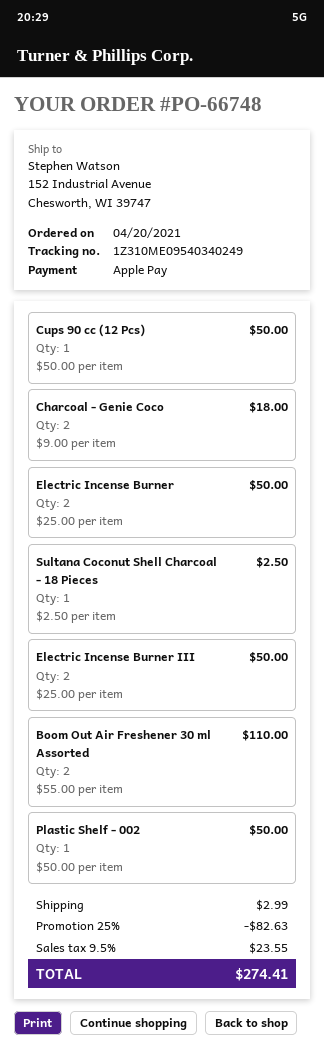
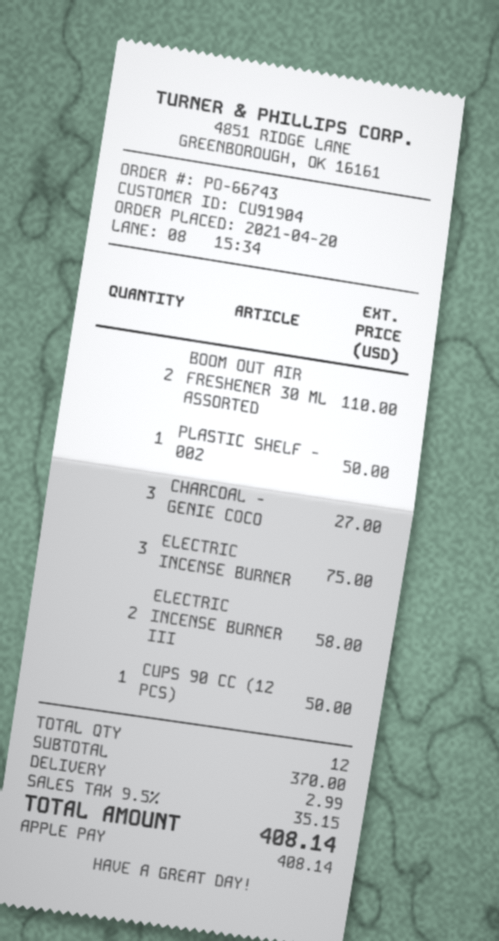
order number: PO-66748 -> PO-66743
Charcoal - Genie Coco: 2 for 18.00 -> 3 for 27.00
Electric Incense Burner: 2 for 50.00 -> 3 for 75.00
Sultana Coconut Shell Charcoal - 18 Pieces: 1 for 2.50 -> none
Electric Incense Burner III: 2 for 50.00 -> 2 for 58.00
discount: 25% = 82.63 -> none
tax: 9.5% = 23.55 -> 9.5% = 35.15
total: 274.41 -> 408.14

